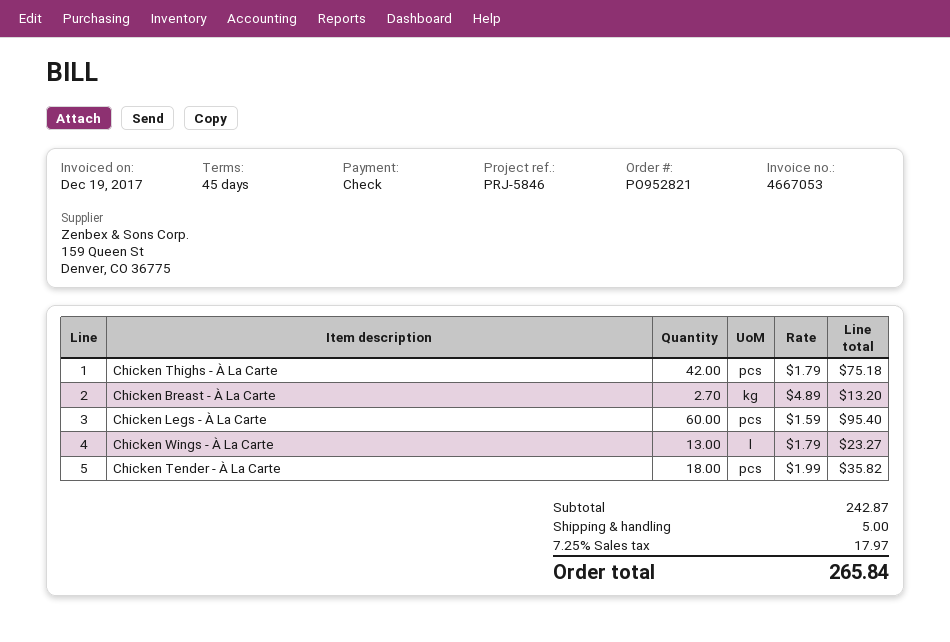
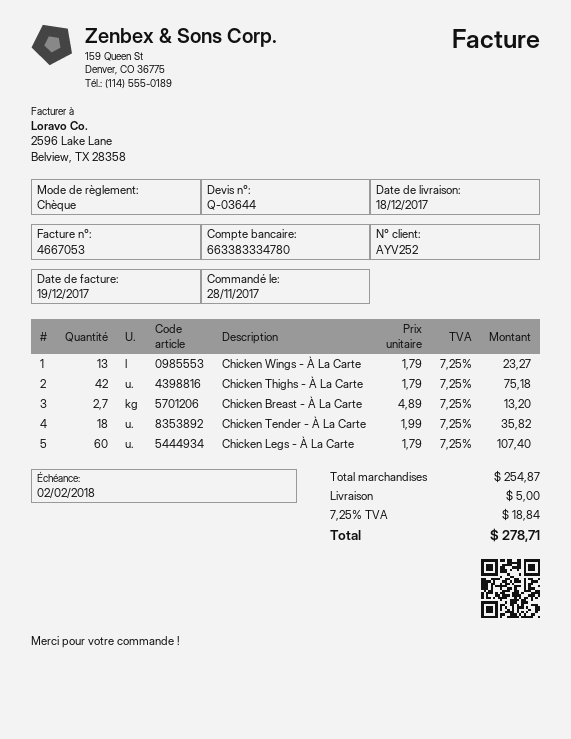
Chicken Legs - À La Carte: 60 x 1.59 = 95.40 -> 60 x 1.79 = 107.40
subtotal: 242.87 -> 254.87
tax: 7.25% = 17.97 -> 7.25% = 18.84
total: 265.84 -> 278.71

